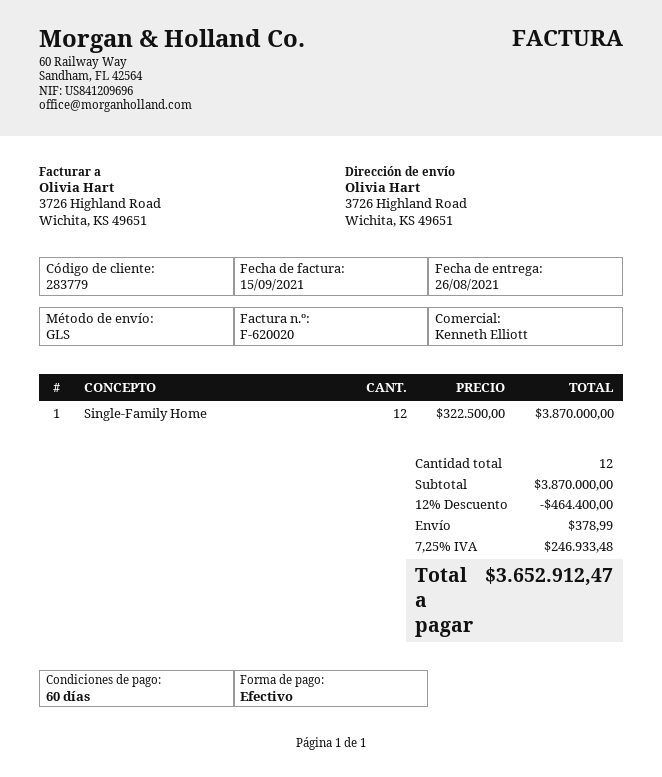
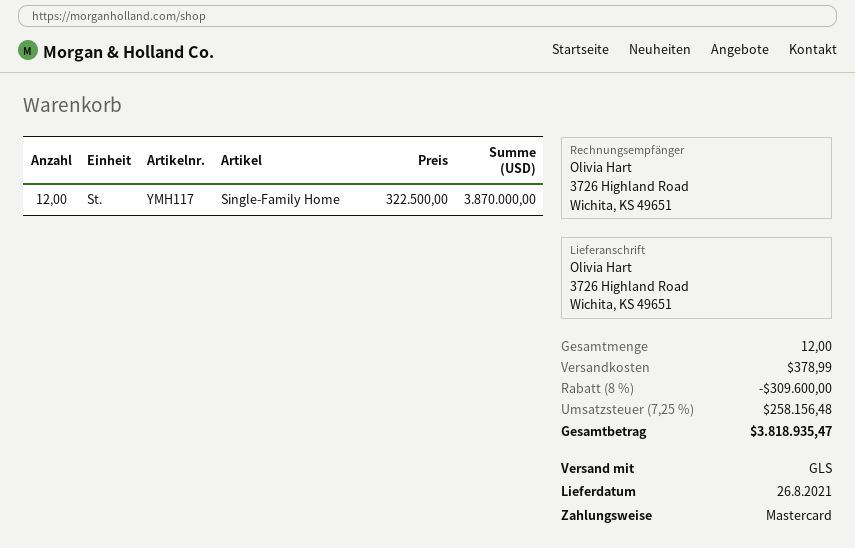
payment method: cash -> Mastercard
discount: 12% = 464400.00 -> 8% = 309600.00
tax: 7.25% = 246933.48 -> 7.25% = 258156.48
total: 3652912.47 -> 3818935.47

